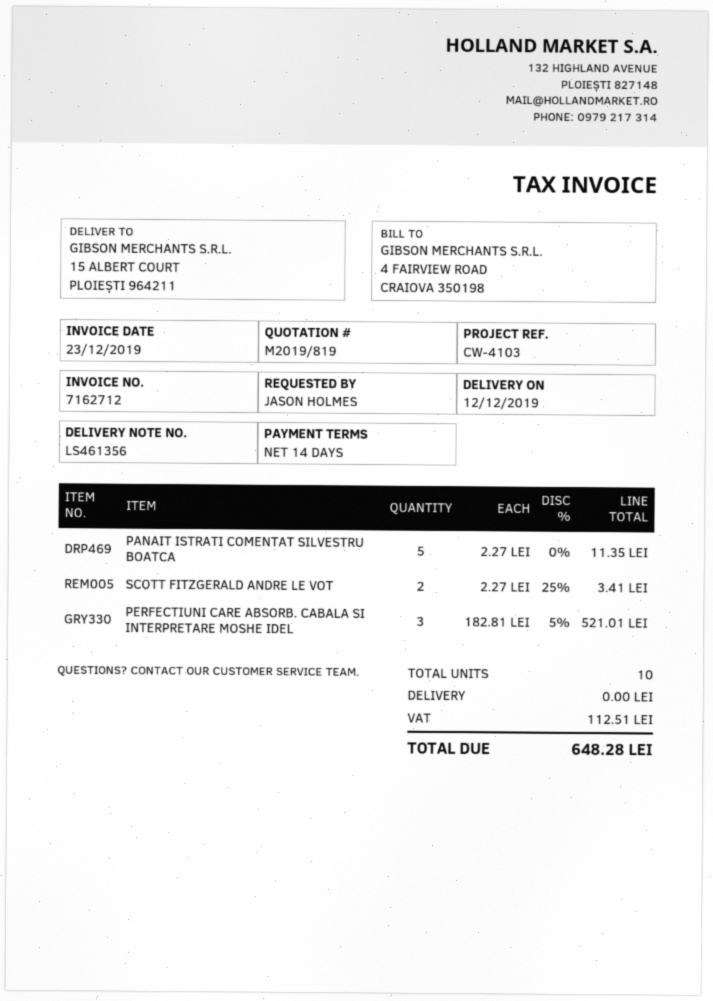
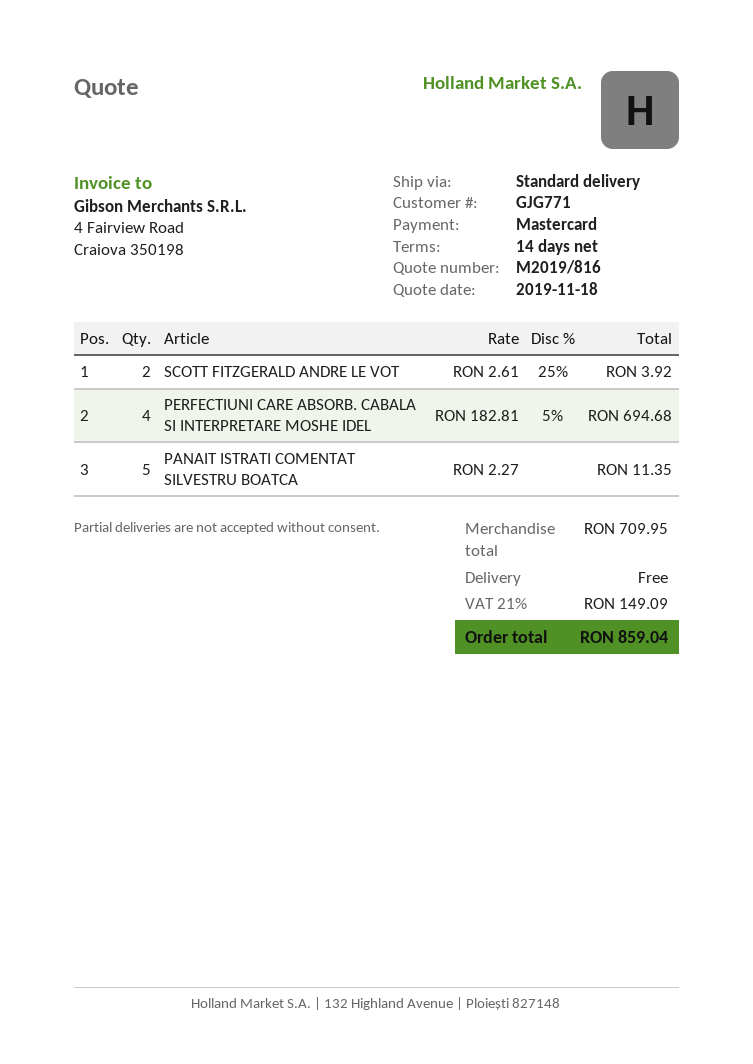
quote number: M2019/819 -> M2019/816
SCOTT FITZGERALD ANDRE LE VOT: 2 x 2.27 - 25% = 3.41 -> 2 x 2.61 - 25% = 3.92
PERFECTIUNI CARE ABSORB. CABALA SI INTERPRETARE MOSHE IDEL: 3 x 182.81 - 5% = 521.01 -> 4 x 182.81 - 5% = 694.68
tax: 112.51 -> 149.09
total: 648.28 -> 859.04

